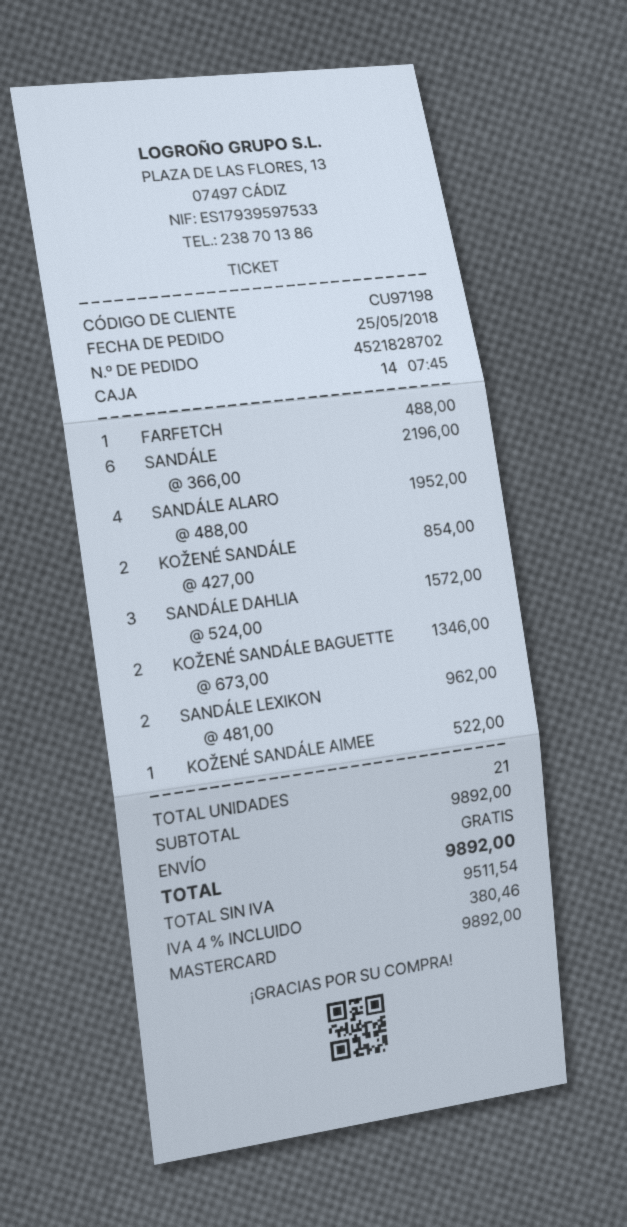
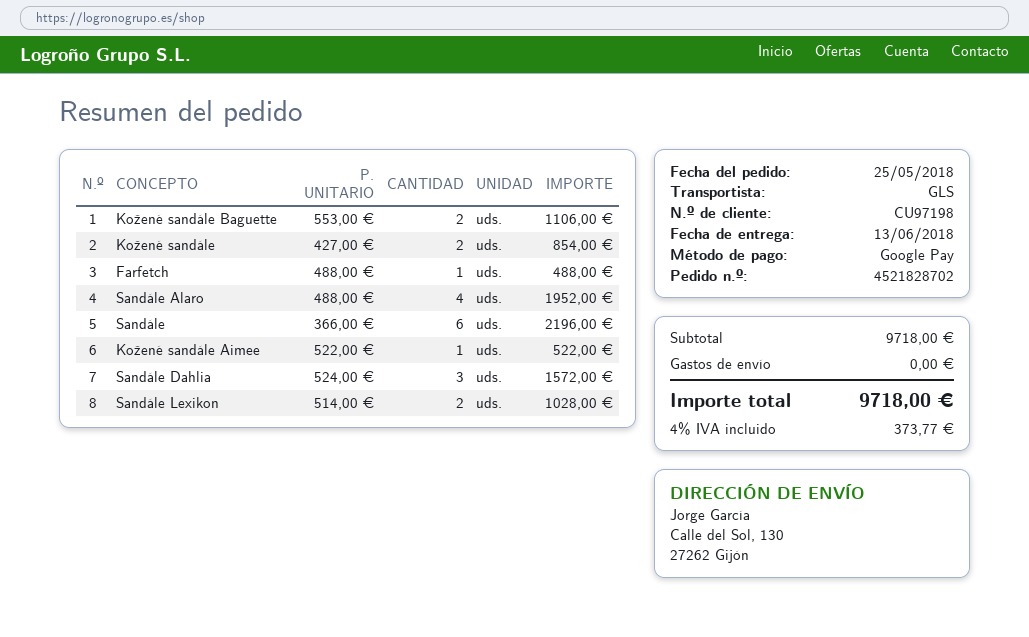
payment method: Mastercard -> Google Pay
KOŽENÉ SANDÁLE BAGUETTE: 2 x 673.00 = 1346.00 -> 2 x 553.00 = 1106.00
SANDÁLE LEXIKON: 2 x 481.00 = 962.00 -> 2 x 514.00 = 1028.00
subtotal: 9892.00 -> 9718.00
tax: 4% = 380.46 -> 4% = 373.77
total: 9892.00 -> 9718.00

